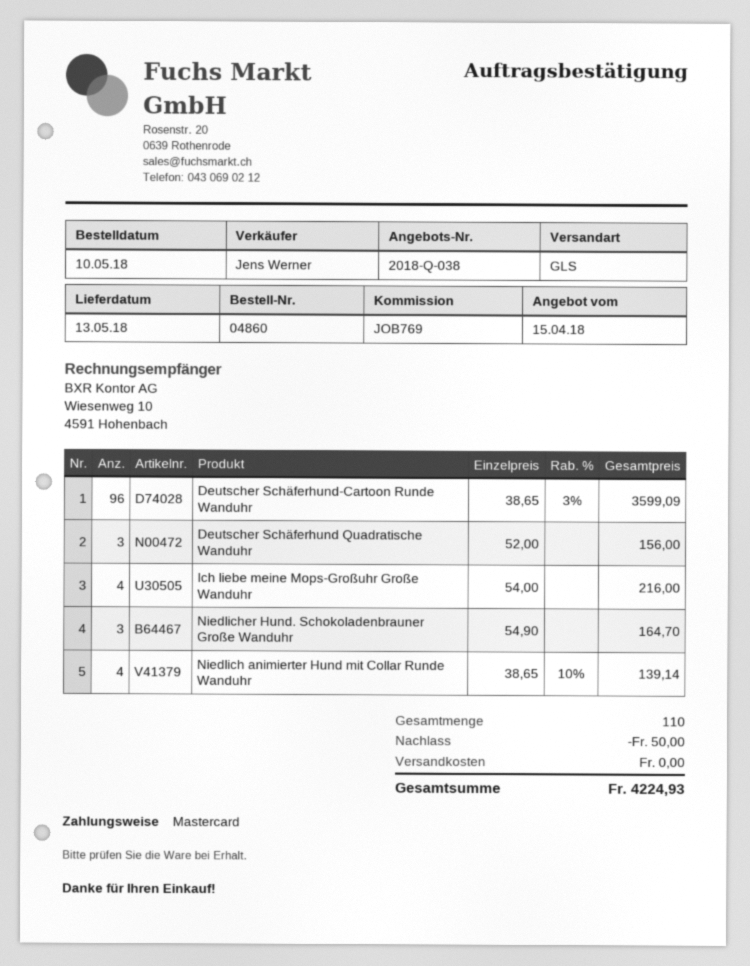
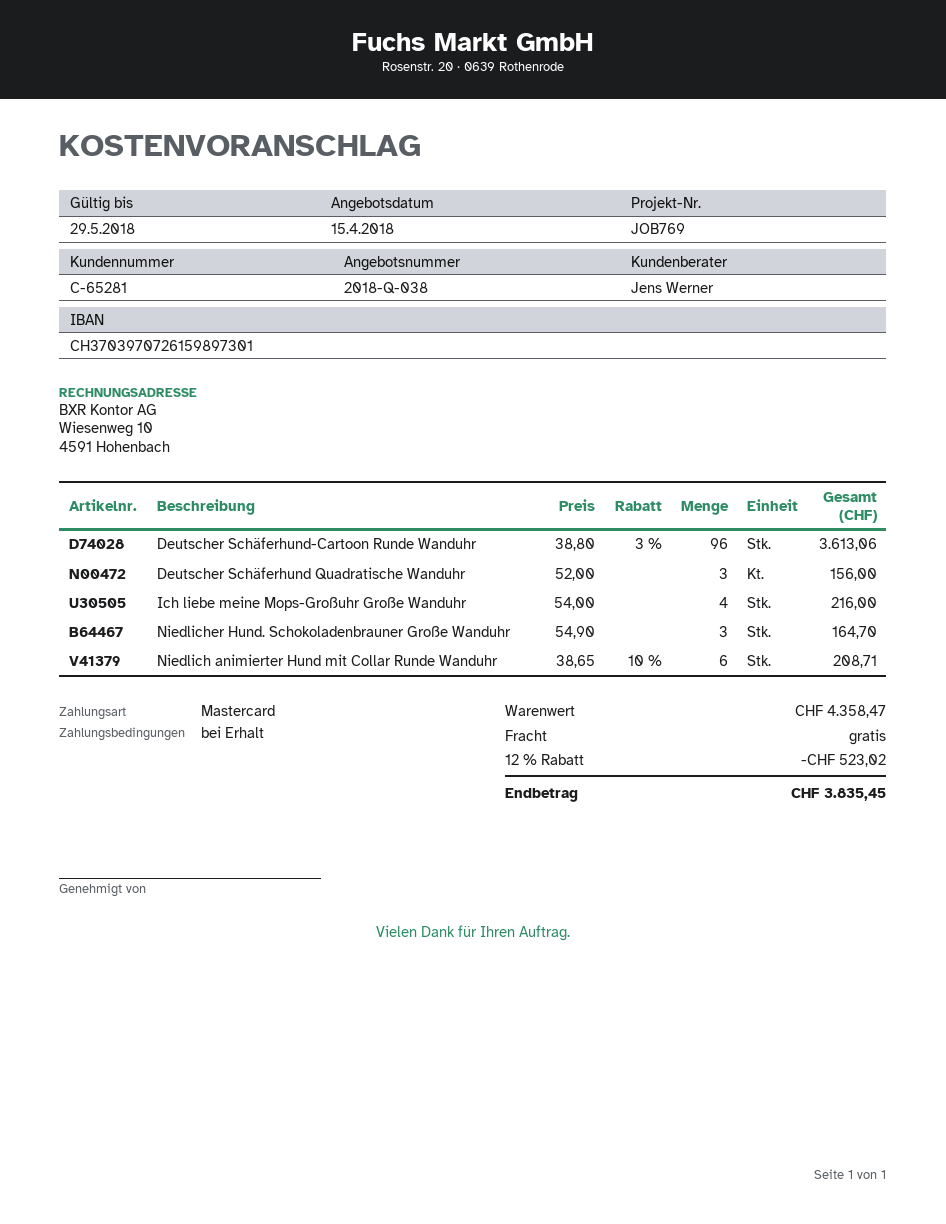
Deutscher Schäferhund-Cartoon Runde Wanduhr: 96 x 38.65 - 3% = 3599.09 -> 96 x 38.80 - 3% = 3613.06
Niedlich animierter Hund mit Collar Runde Wanduhr: 4 x 38.65 - 10% = 139.14 -> 6 x 38.65 - 10% = 208.71
discount: 50.00 -> 523.02
total: 4224.93 -> 3835.45

